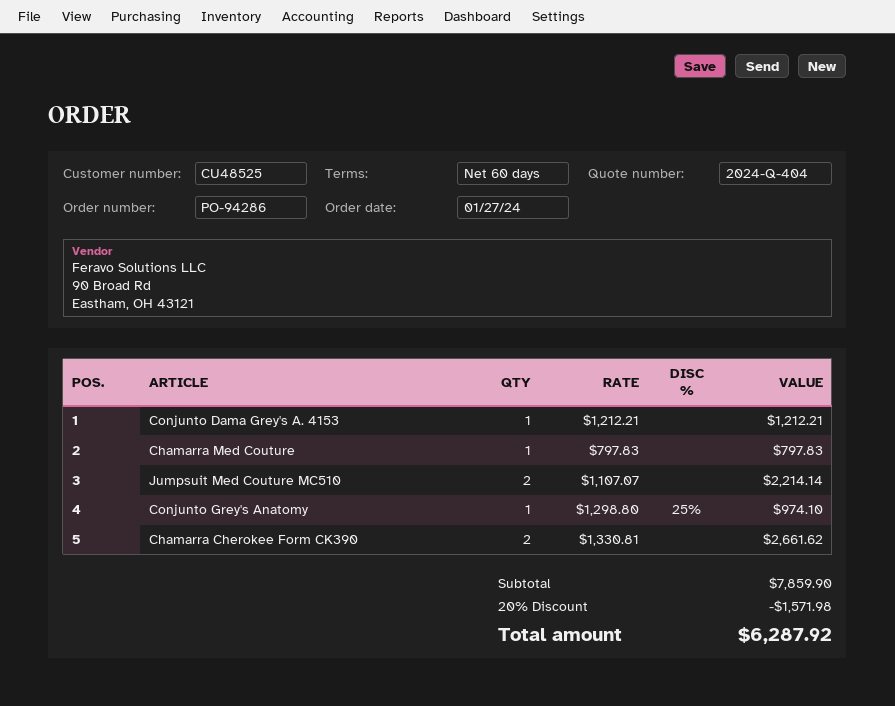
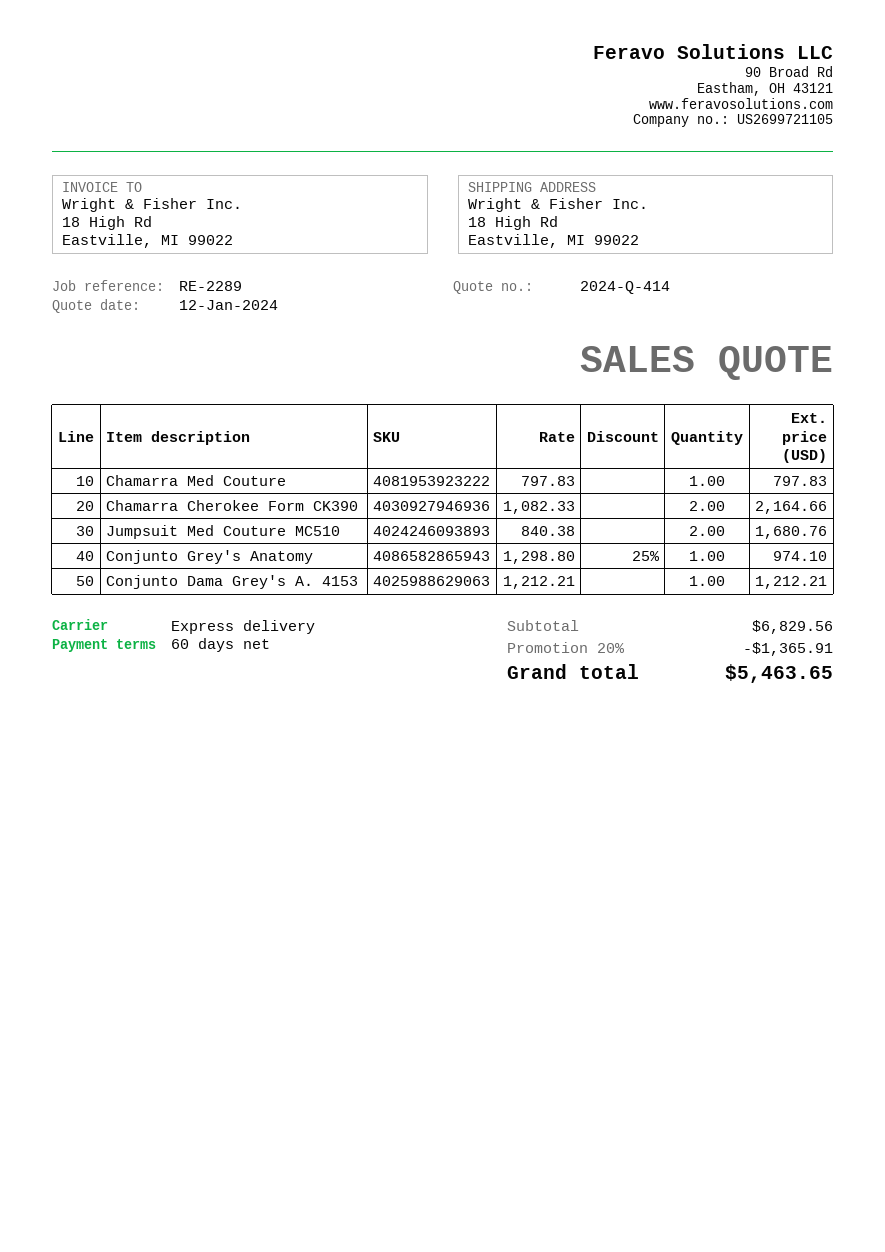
quote number: 2024-Q-404 -> 2024-Q-414
Jumpsuit Med Couture MC510: 2 x 1107.07 = 2214.14 -> 2 x 840.38 = 1680.76
Chamarra Cherokee Form CK390: 2 x 1330.81 = 2661.62 -> 2 x 1082.33 = 2164.66
subtotal: 7859.90 -> 6829.56
discount: 20% = 1571.98 -> 20% = 1365.91
total: 6287.92 -> 5463.65

